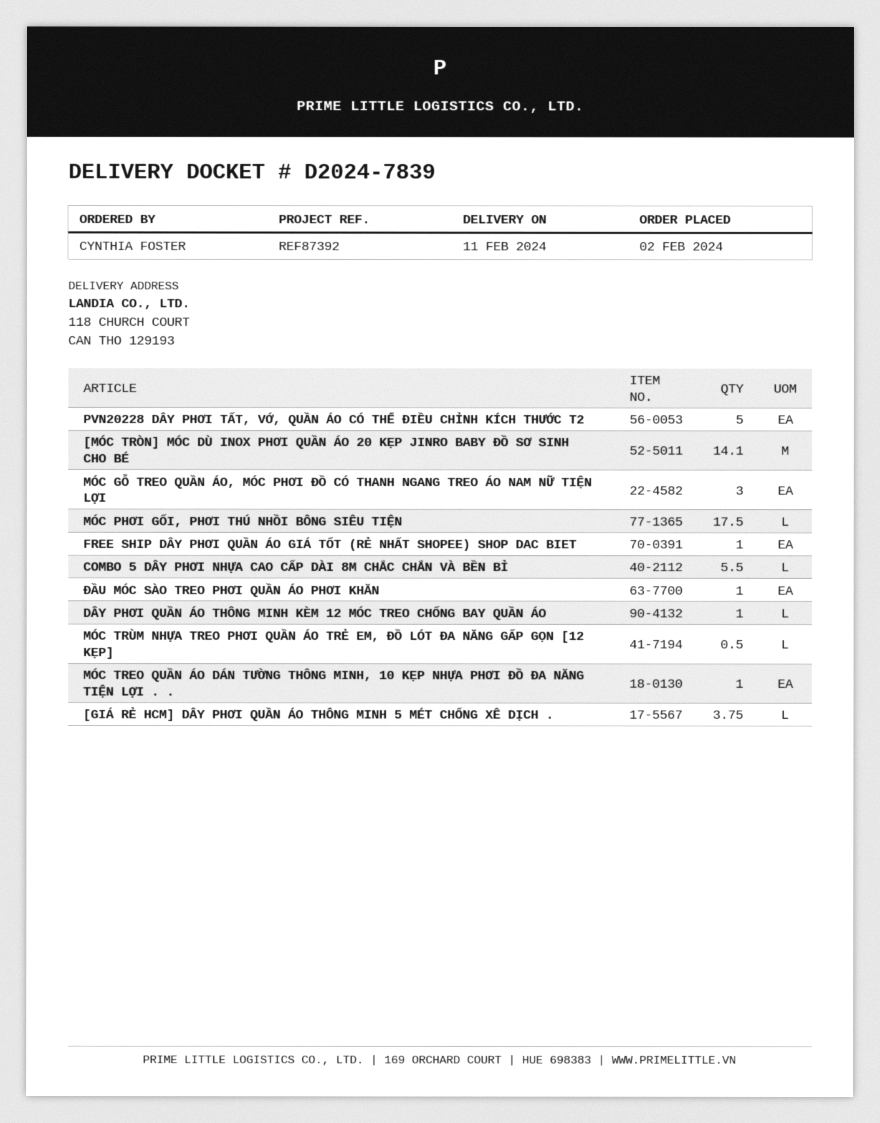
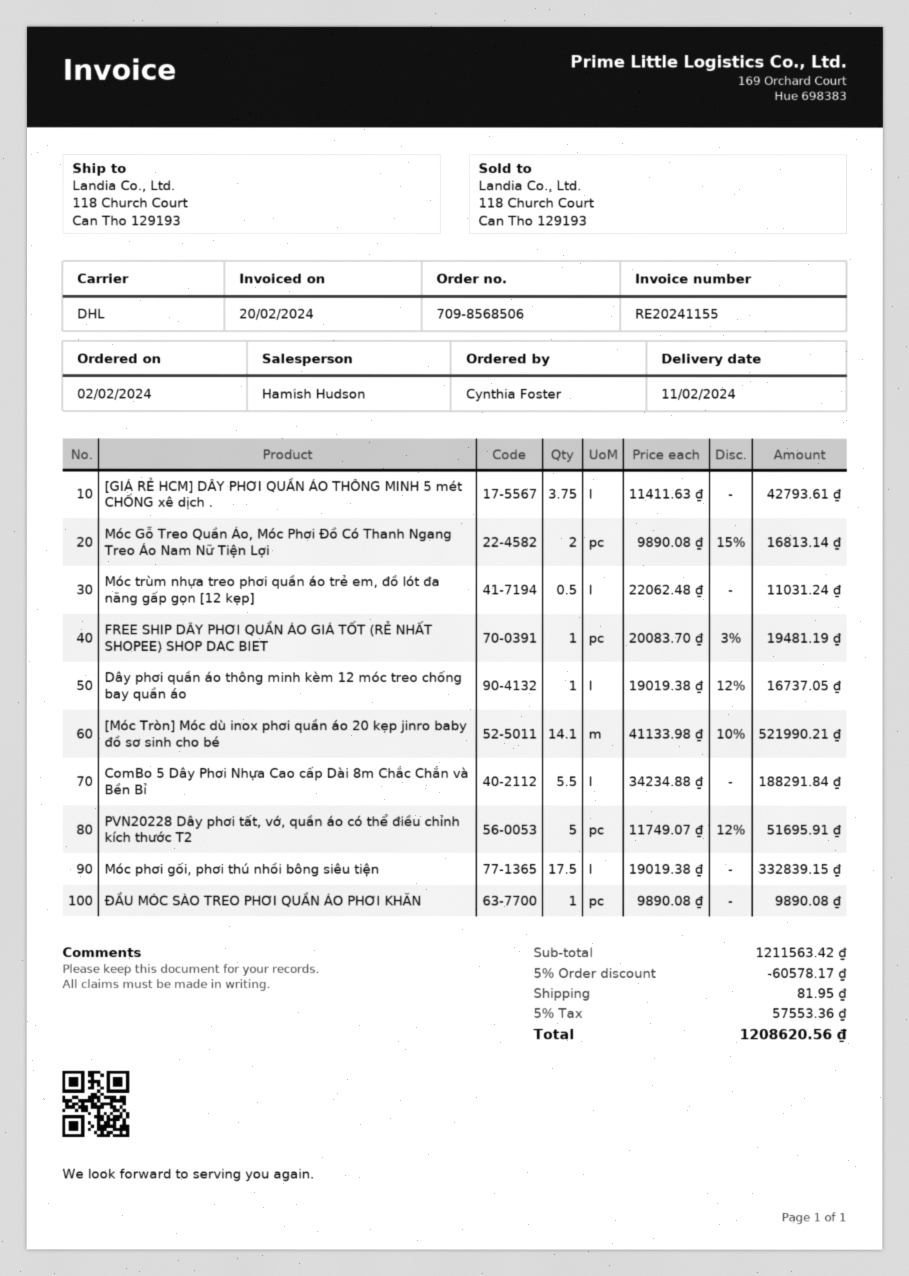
MÓC GỖ TREO QUẦN ÁO, MÓC PHƠI ĐỒ CÓ THANH NGANG TREO ÁO NAM NỮ TIỆN LỢI: 3 -> 2
MÓC TREO QUẦN ÁO DÁN TƯỜNG THÔNG MINH, 10 KẸP NHỰA PHƠI ĐỒ ĐA NĂNG TIỆN LỢI . .: 1 -> none

